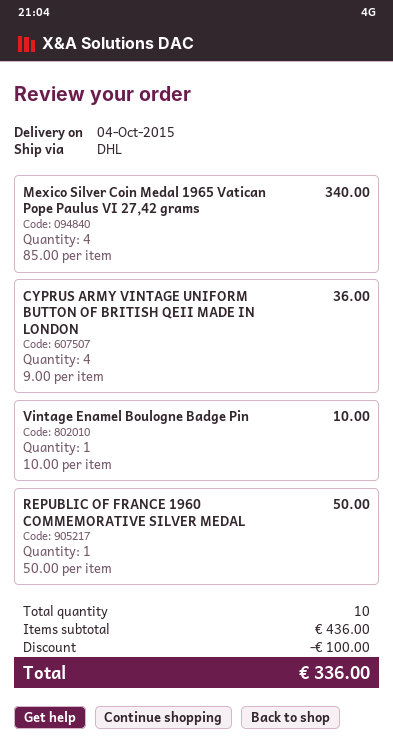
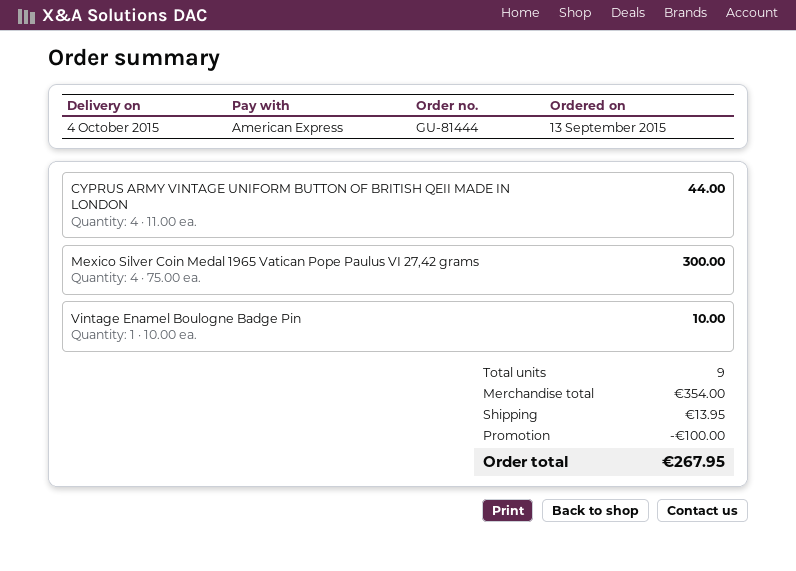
Mexico Silver Coin Medal 1965 Vatican Pope Paulus VI 27,42 grams: 4 x 85.00 = 340.00 -> 4 x 75.00 = 300.00
CYPRUS ARMY VINTAGE UNIFORM BUTTON OF BRITISH QEII MADE IN LONDON: 4 x 9.00 = 36.00 -> 4 x 11.00 = 44.00
REPUBLIC OF FRANCE 1960 COMMEMORATIVE SILVER MEDAL: 1 x 50.00 = 50.00 -> none
total quantity: 10 -> 9
subtotal: 436.00 -> 354.00
shipping: none -> 13.95
total: 336.00 -> 267.95

